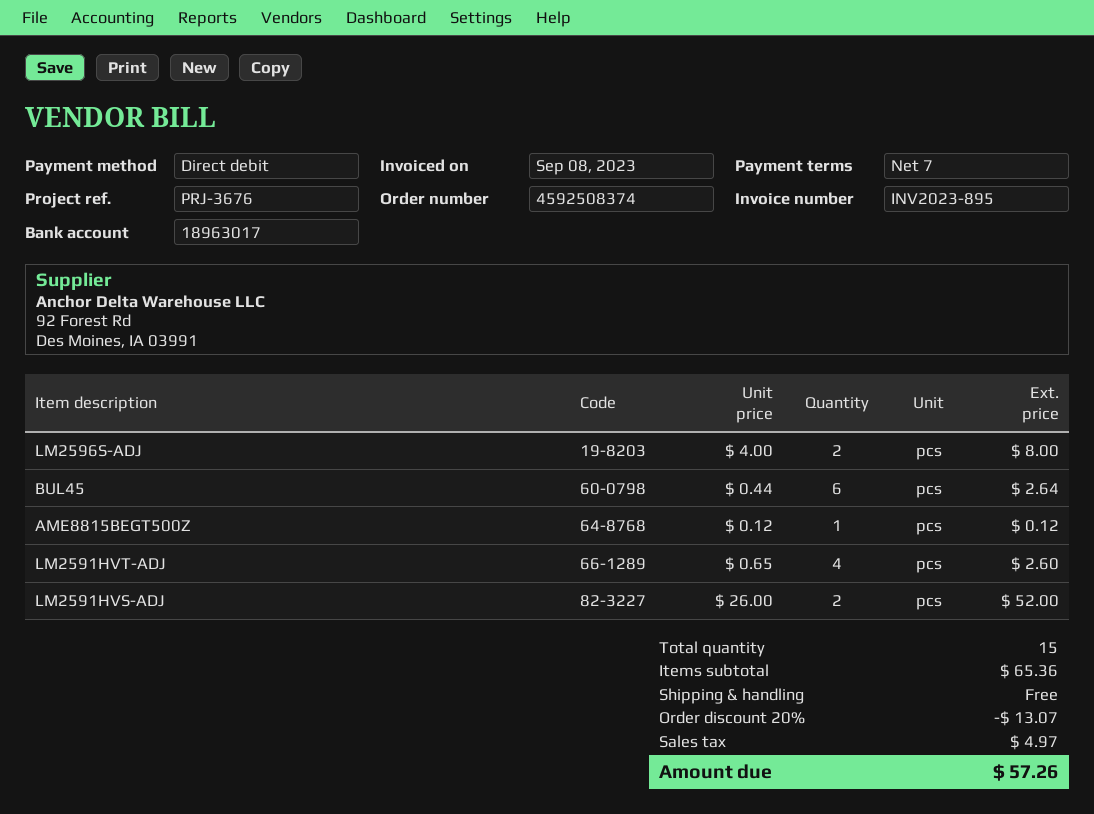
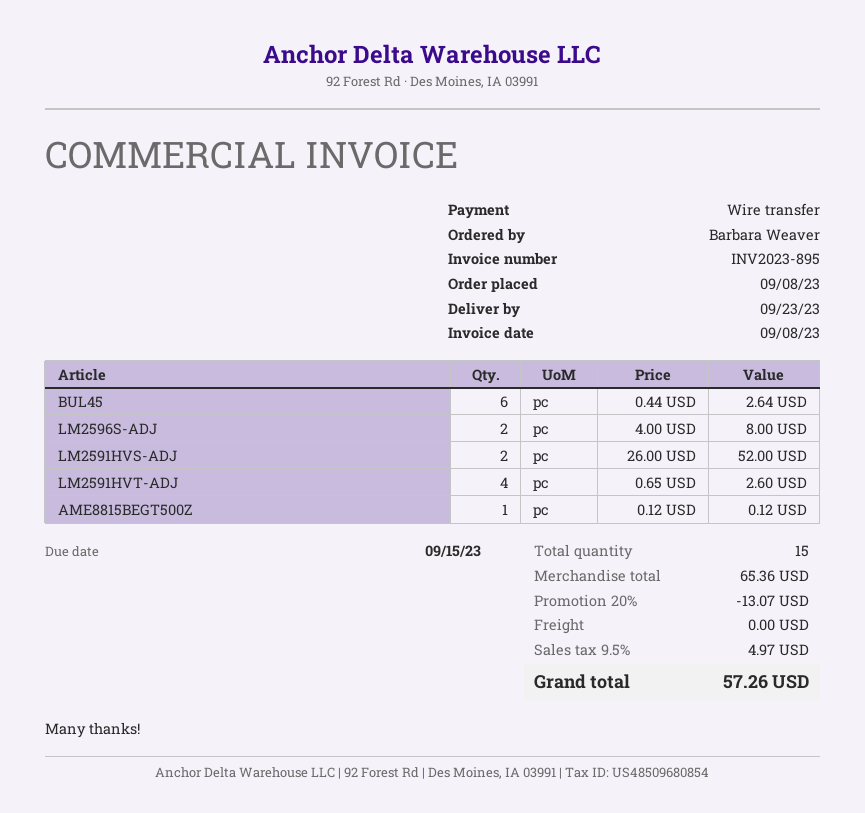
payment method: direct debit -> bank transfer

